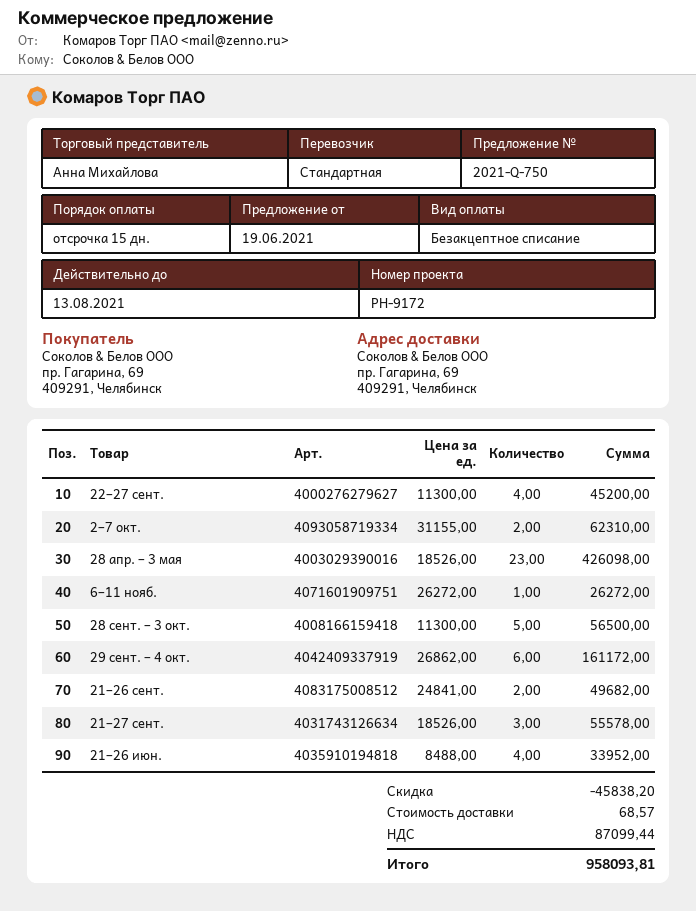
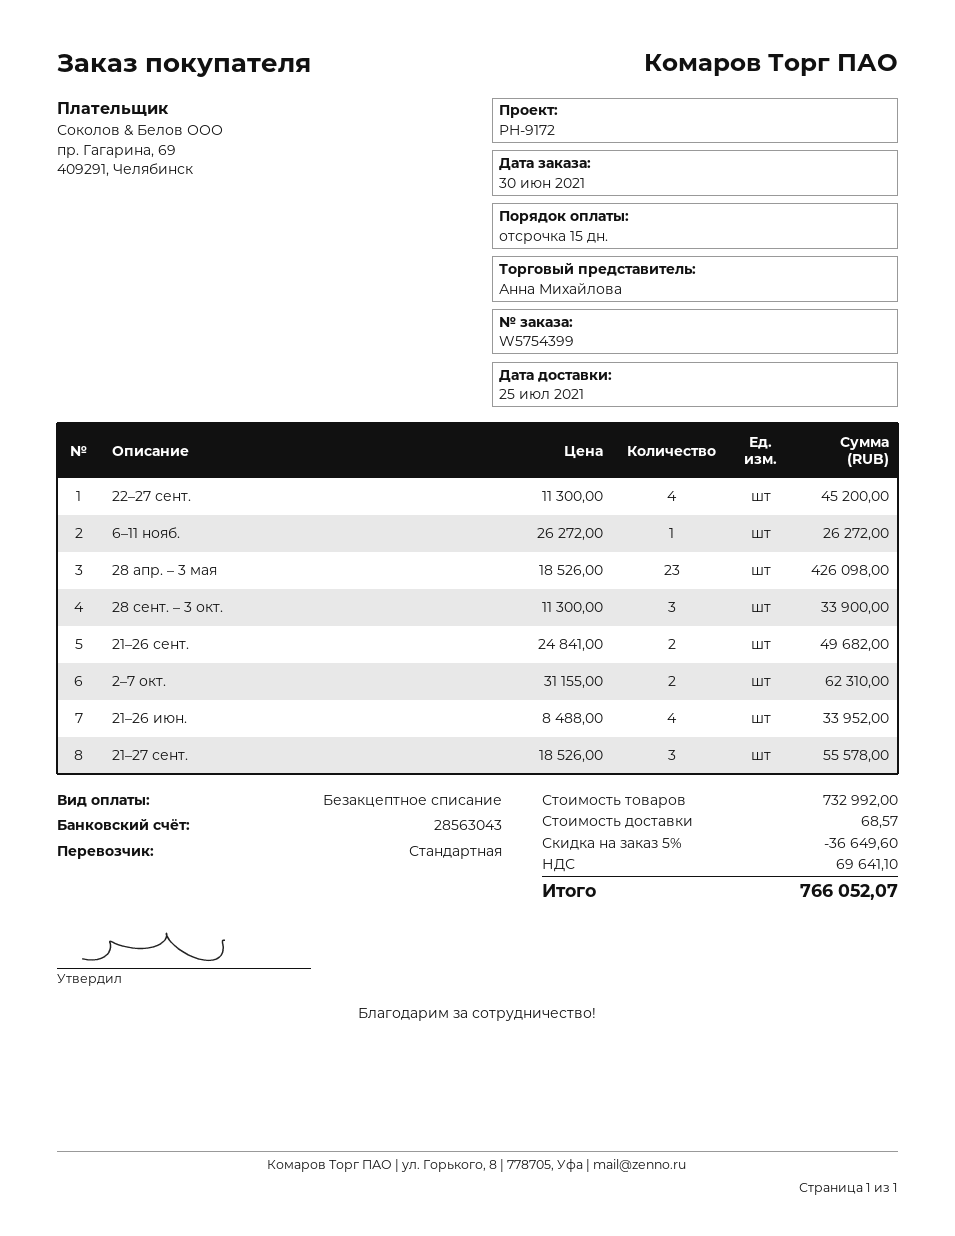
28 сент. – 3 окт.: 5 x 11300.00 = 56500.00 -> 3 x 11300.00 = 33900.00
29 сент. – 4 окт.: 6 x 26862.00 = 161172.00 -> none
discount: 45838.20 -> 36649.60
tax: 87099.44 -> 69641.10
total: 958093.81 -> 766052.07

